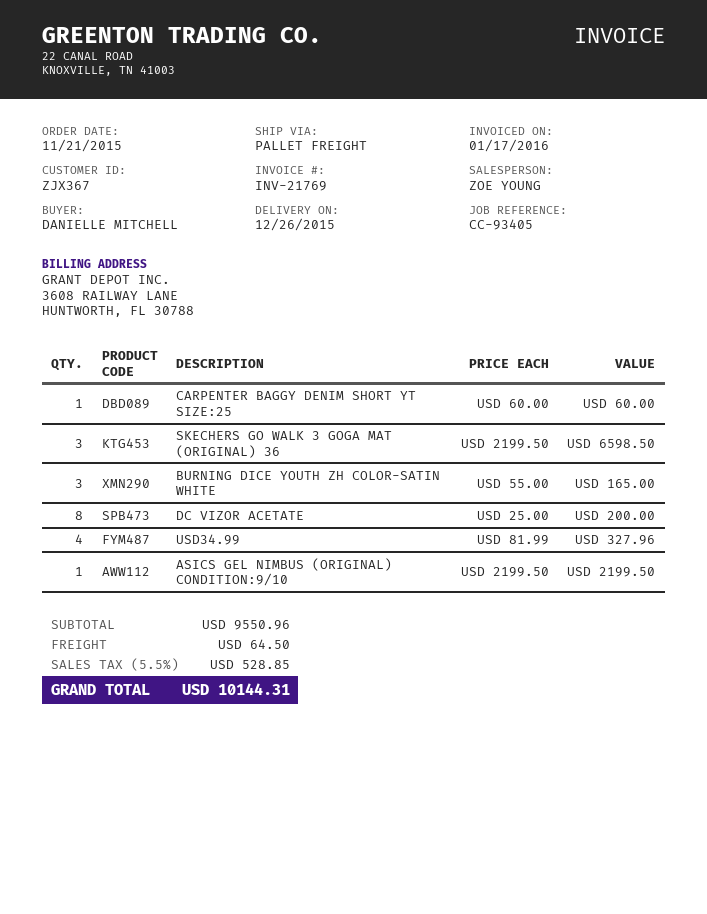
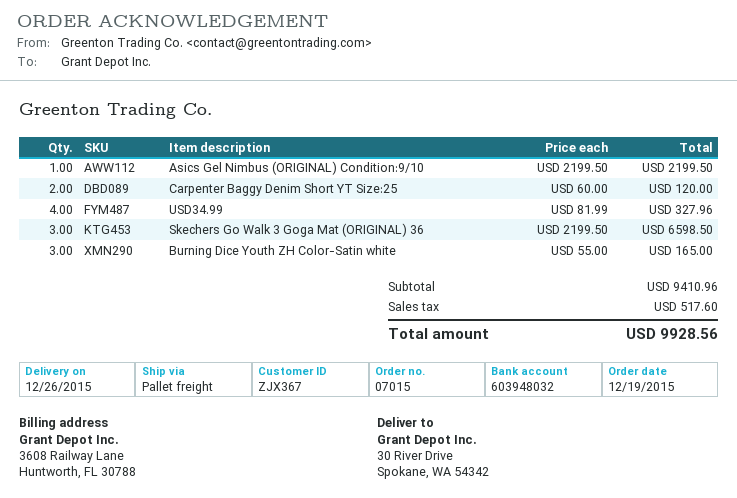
order date: 2015-11-21 -> 2015-12-19
CARPENTER BAGGY DENIM SHORT YT SIZE:25: 1 x 60.00 = 60.00 -> 2 x 60.00 = 120.00
DC VIZOR ACETATE: 8 x 25.00 = 200.00 -> none
subtotal: 9550.96 -> 9410.96
shipping: 64.50 -> none
tax: 528.85 -> 517.60
total: 10144.31 -> 9928.56

